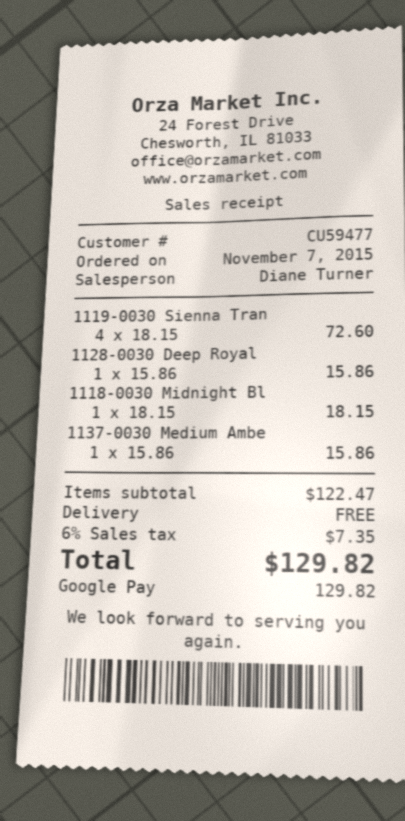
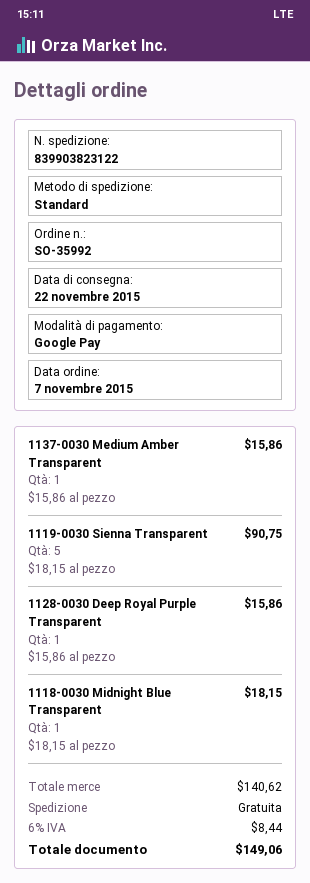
1119-0030 Sienna Tran: 4 x 18.15 = 72.60 -> 5 x 18.15 = 90.75
subtotal: 122.47 -> 140.62
tax: 6% = 7.35 -> 6% = 8.44
total: 129.82 -> 149.06

